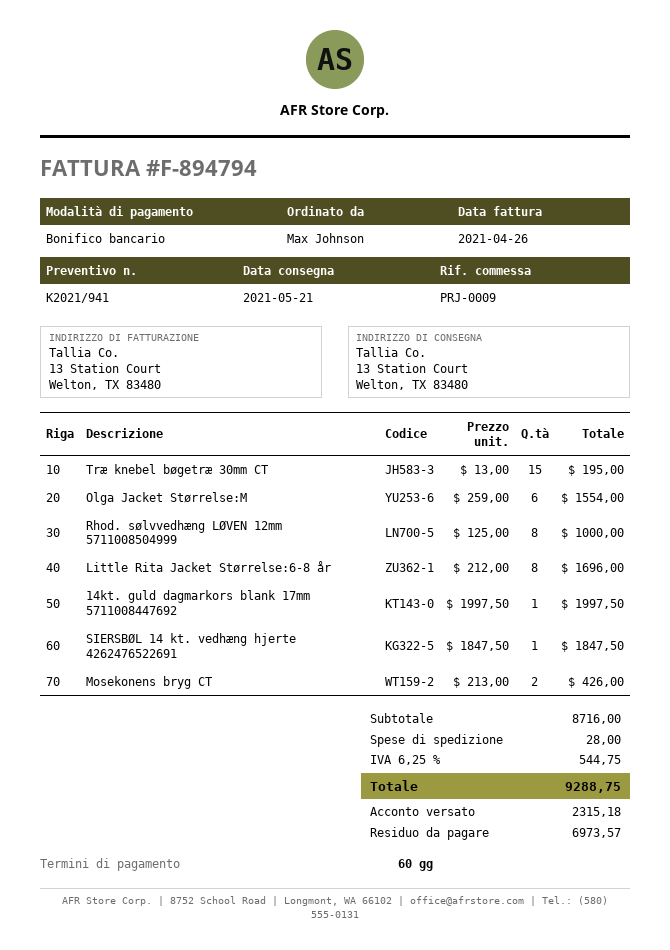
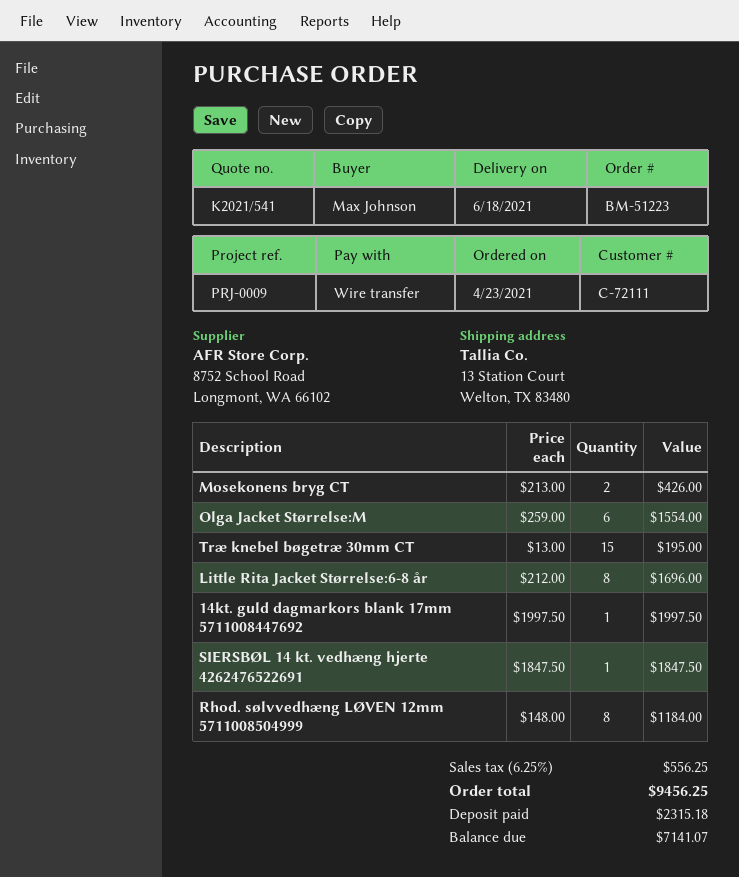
quote number: K2021/941 -> K2021/541
delivery date: 2021-05-21 -> 2021-06-18
Rhod. sølvvedhæng LØVEN 12mm 5711008504999: 8 x 125.00 = 1000.00 -> 8 x 148.00 = 1184.00
shipping: 28.00 -> none
tax: 6.25% = 544.75 -> 6.25% = 556.25
total: 9288.75 -> 9456.25
balance: 6973.57 -> 7141.07

